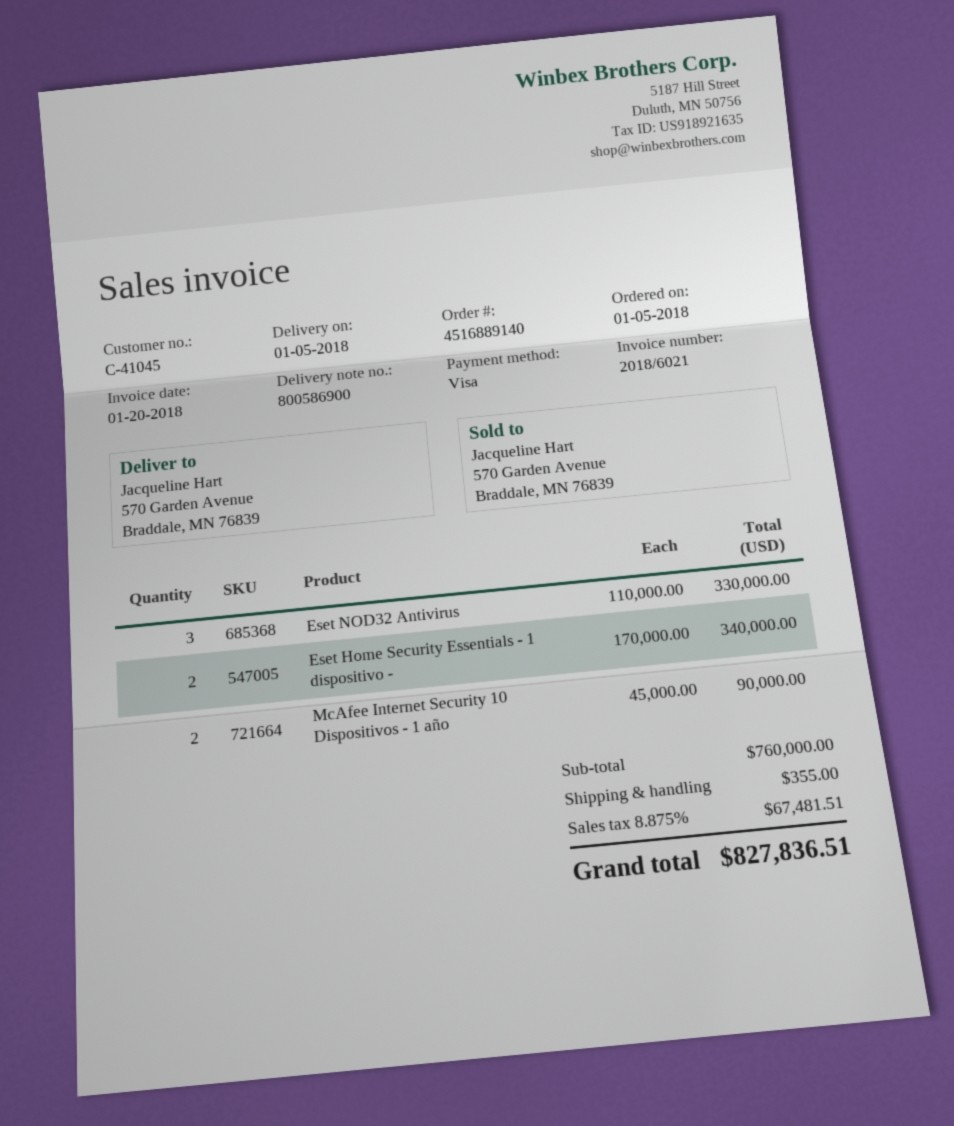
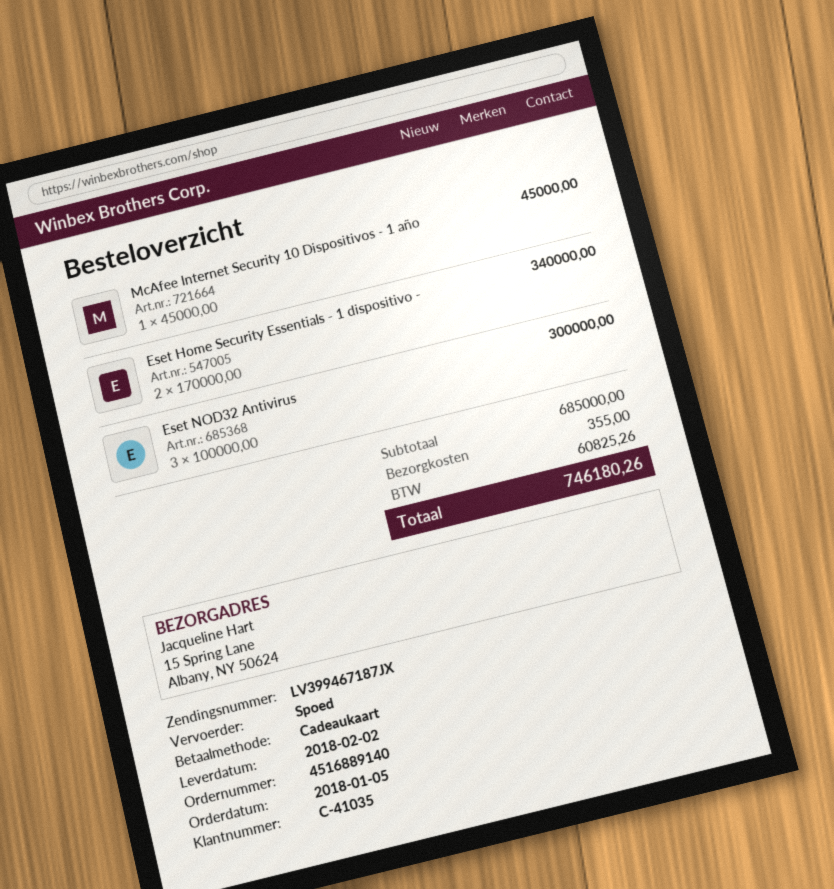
delivery date: 2018-01-05 -> 2018-02-02
customer number: C-41045 -> C-41035
payment method: Visa -> gift card
ship to: 570 Garden Avenue, Braddale, MN 76839 -> 15 Spring Lane, Albany, NY 50624
Eset NOD32 Antivirus: 3 x 110000.00 = 330000.00 -> 3 x 100000.00 = 300000.00
McAfee Internet Security 10 Dispositivos - 1 año: 2 x 45000.00 = 90000.00 -> 1 x 45000.00 = 45000.00
subtotal: 760000.00 -> 685000.00
tax: 67481.51 -> 60825.26
total: 827836.51 -> 746180.26

